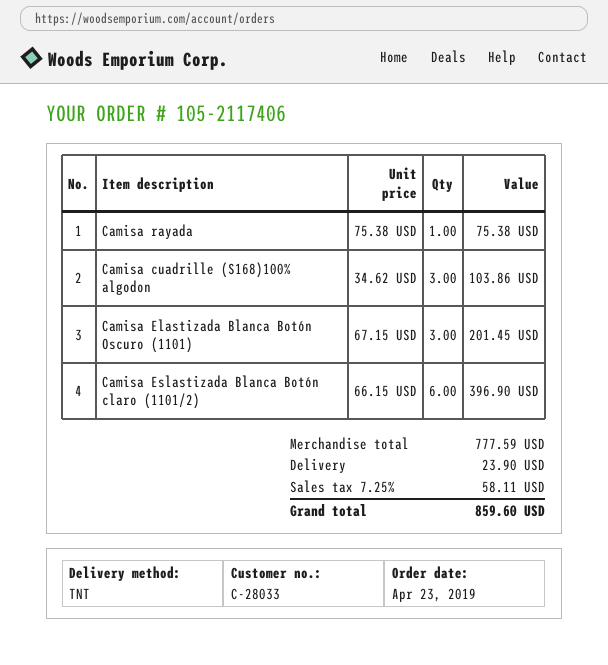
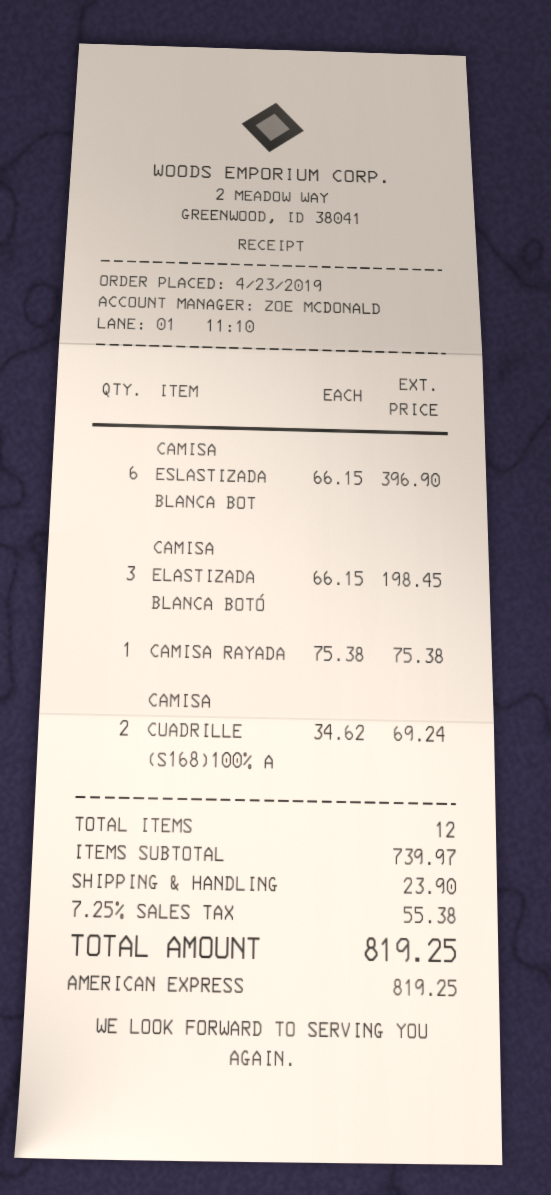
Camisa cuadrille (S168)100% algodon: 3 x 34.62 = 103.86 -> 2 x 34.62 = 69.24
Camisa Elastizada Blanca Botón Oscuro (1101): 3 x 67.15 = 201.45 -> 3 x 66.15 = 198.45
subtotal: 777.59 -> 739.97
tax: 7.25% = 58.11 -> 7.25% = 55.38
total: 859.60 -> 819.25

